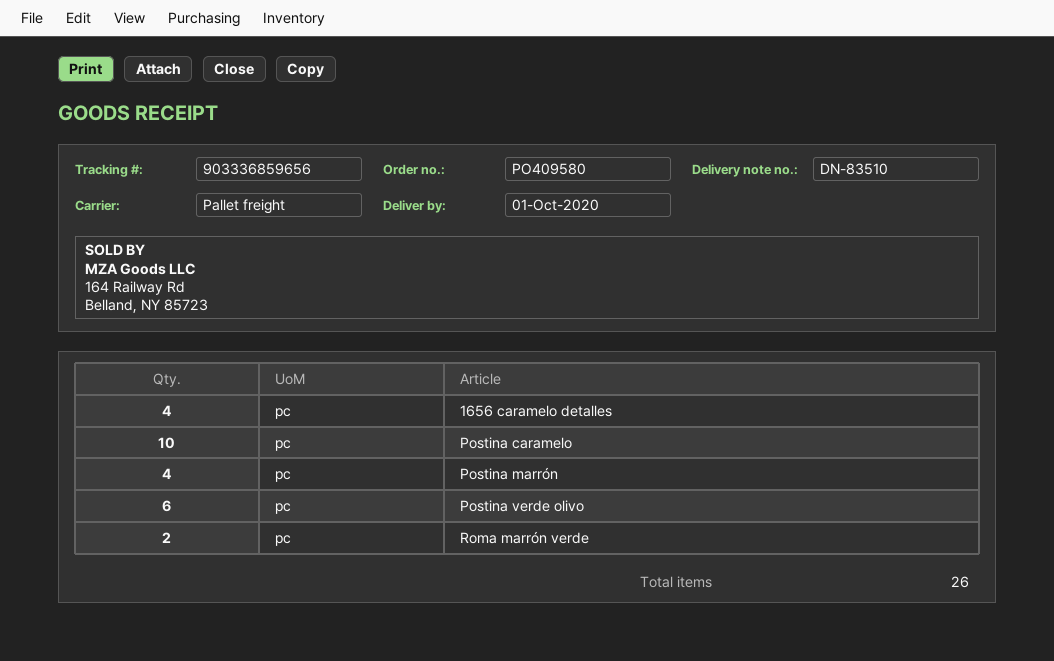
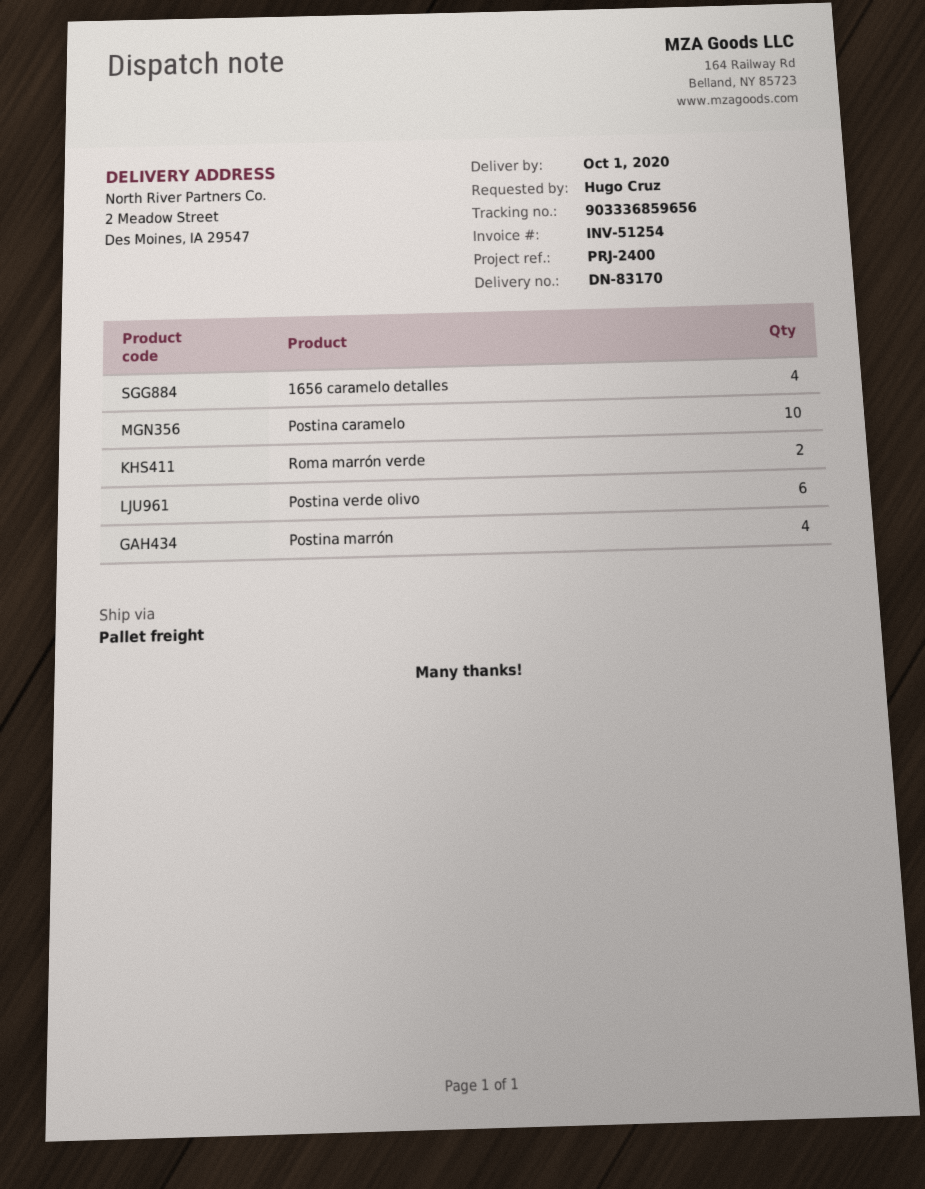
delivery note number: DN-83510 -> DN-83170

